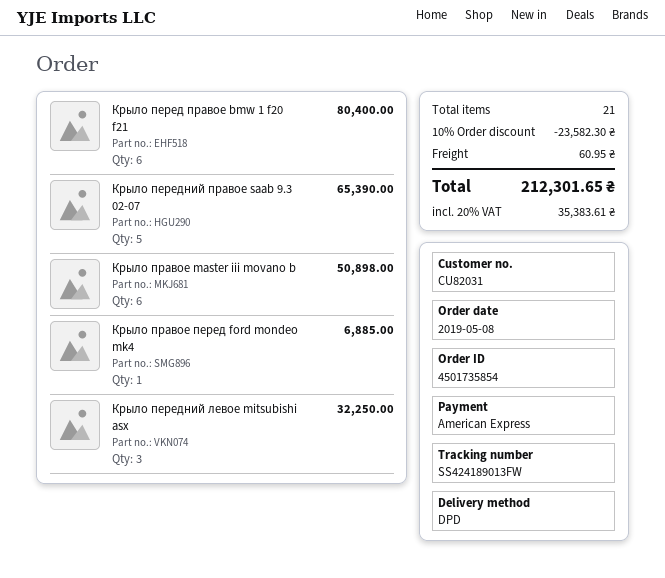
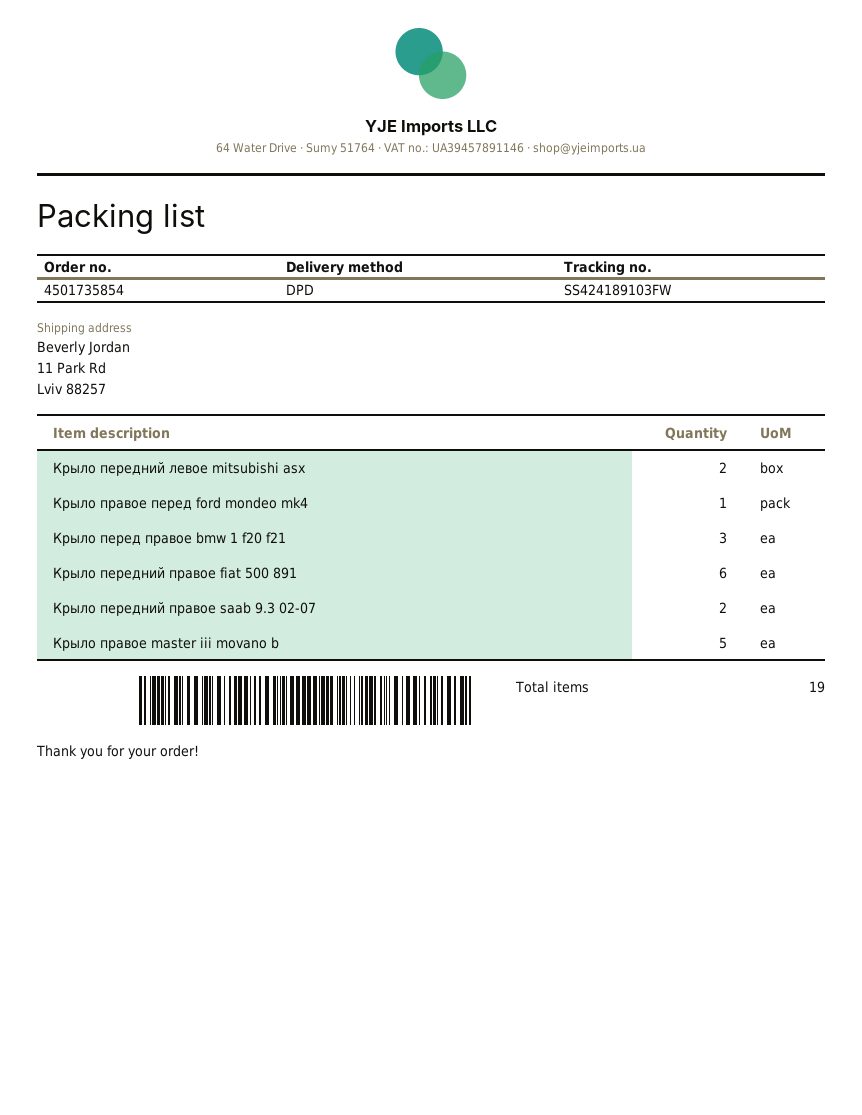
tracking number: SS424189013FW -> SS424189103FW
Крыло перед правое bmw 1 f20 f21: 6 -> 3
Крыло передний правое saab 9.3 02-07: 5 -> 2
Крыло правое master iii movano b: 6 -> 5
Крыло передний левое mitsubishi asx: 3 -> 2
Крыло передний правое fiat 500 891: none -> 6
total quantity: 21 -> 19

